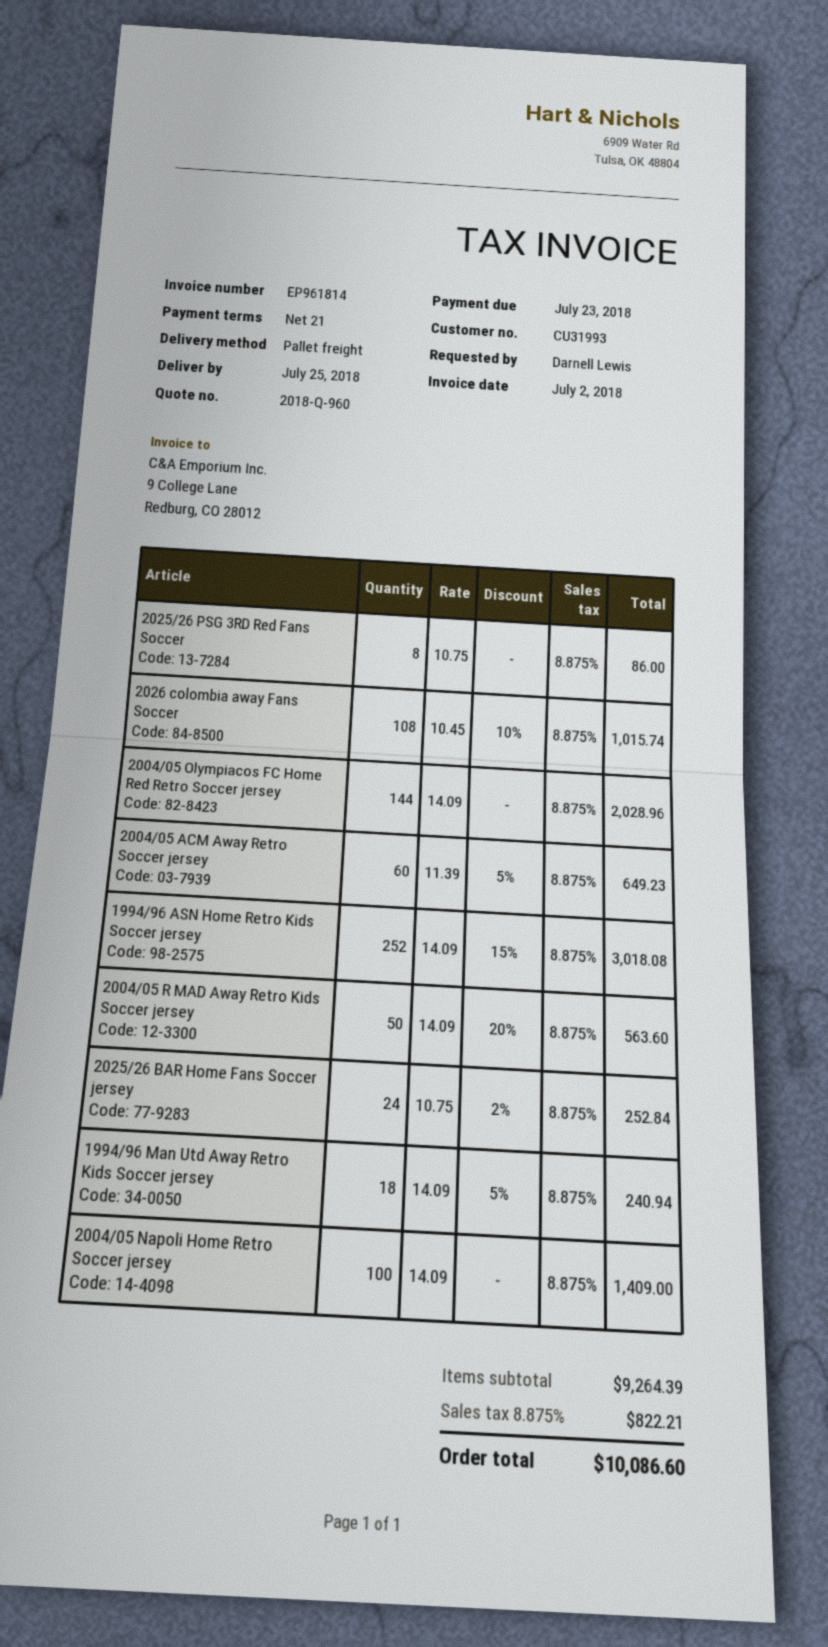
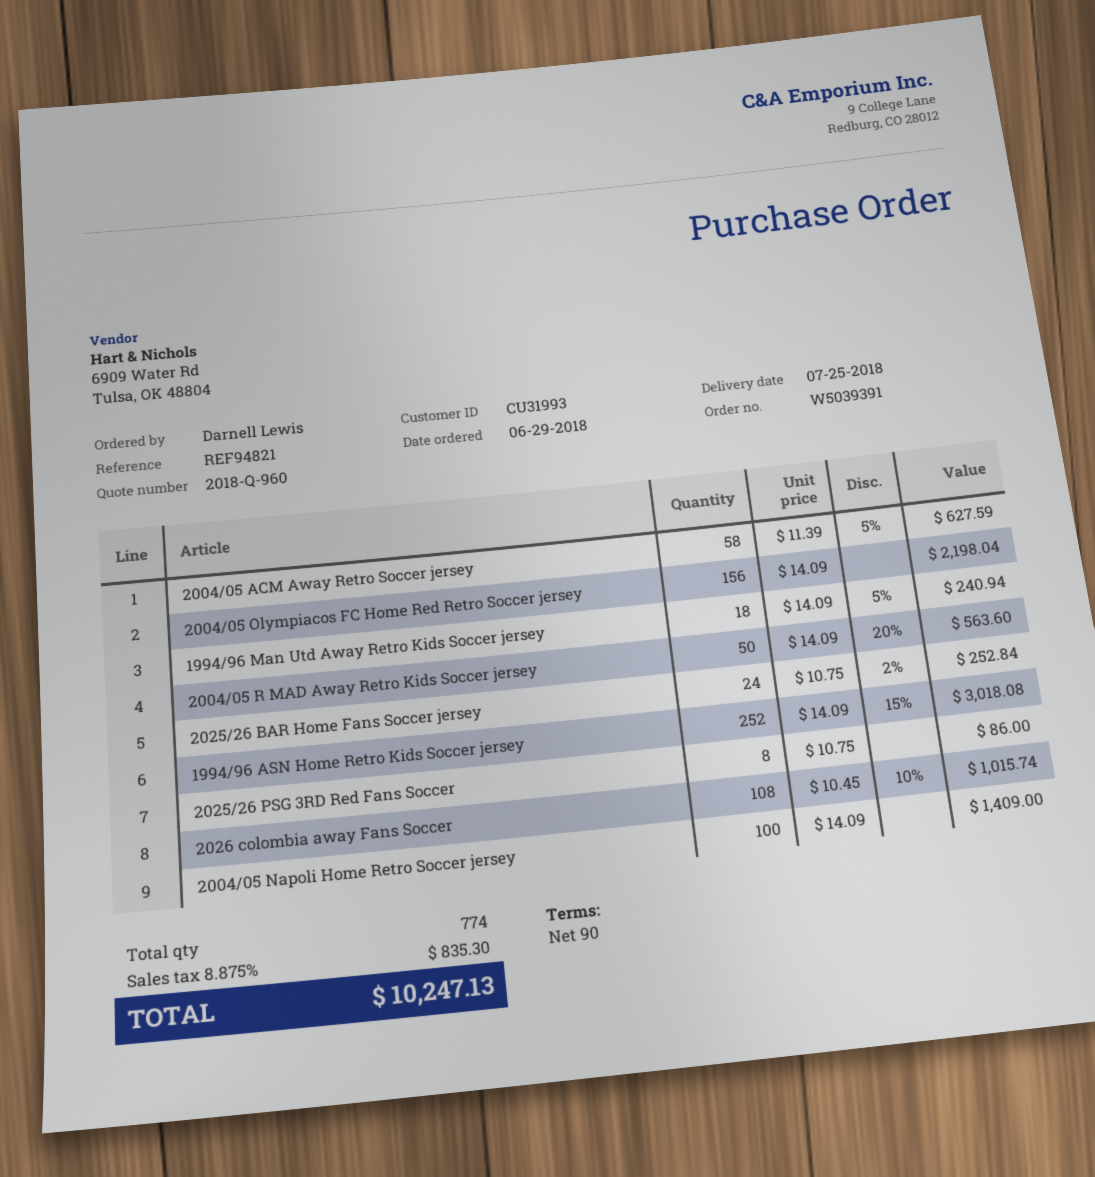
payment terms: 21 days -> 90 days
2004/05 Olympiacos FC Home Red Retro Soccer jersey: 144 x 14.09 = 2028.96 -> 156 x 14.09 = 2198.04
2004/05 ACM Away Retro Soccer jersey: 60 x 11.39 - 5% = 649.23 -> 58 x 11.39 - 5% = 627.59
tax: 8.875% = 822.21 -> 8.875% = 835.30
total: 10086.60 -> 10247.13

